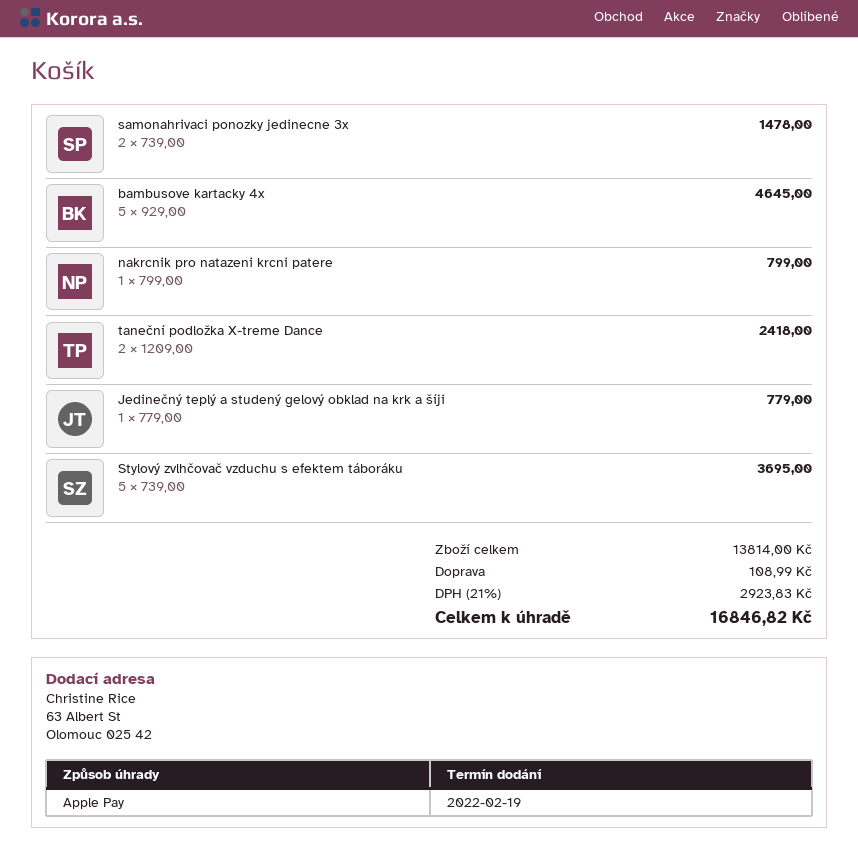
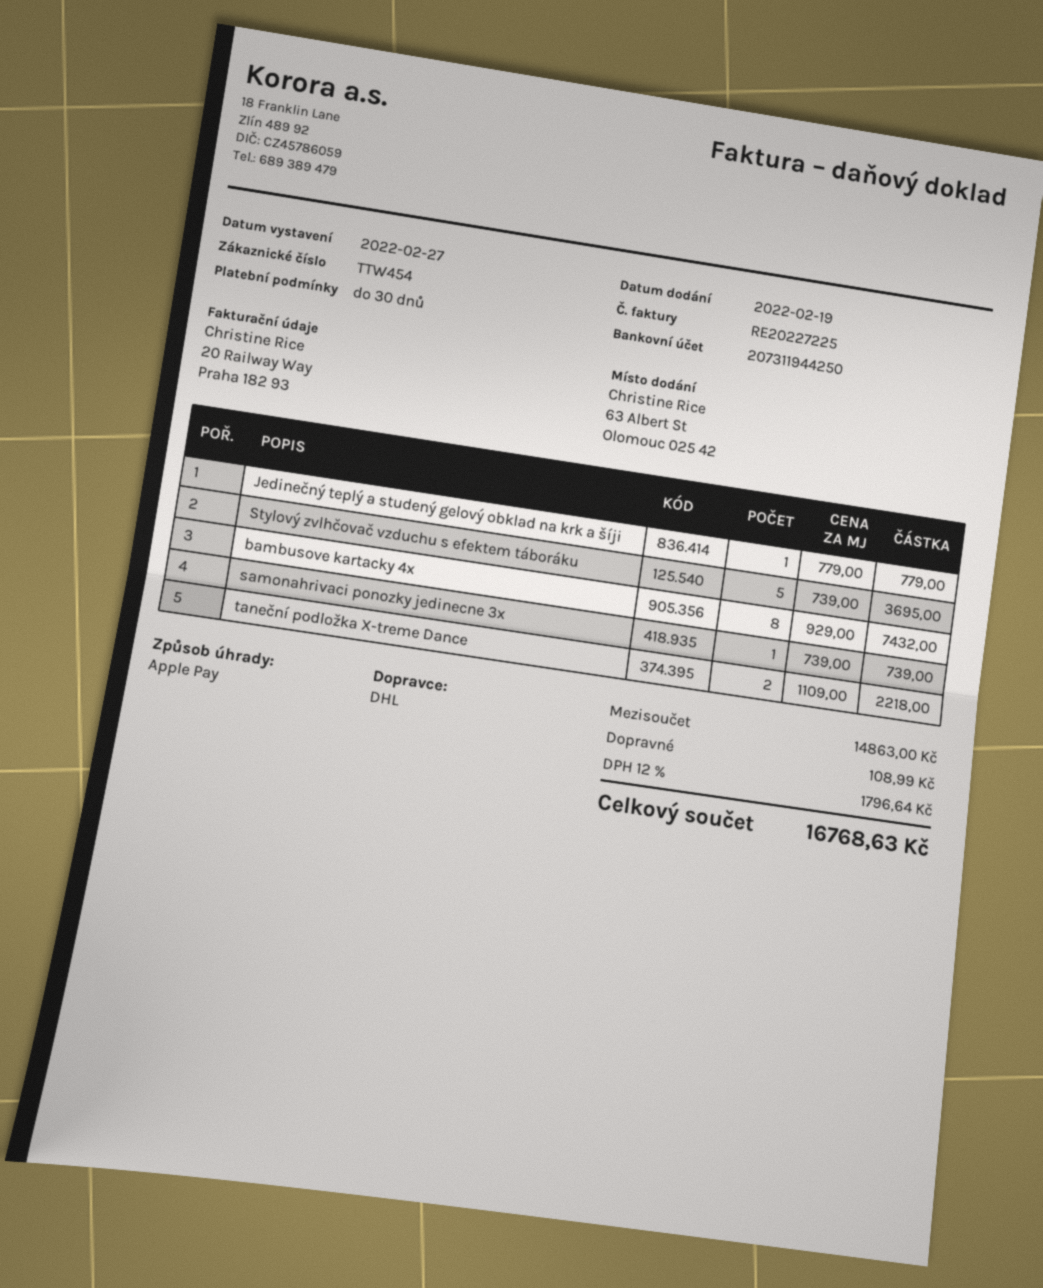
samonahrivaci ponozky jedinecne 3x: 2 x 739.00 = 1478.00 -> 1 x 739.00 = 739.00
bambusove kartacky 4x: 5 x 929.00 = 4645.00 -> 8 x 929.00 = 7432.00
nakrcnik pro natazeni krcni patere: 1 x 799.00 = 799.00 -> none
taneční podložka X-treme Dance: 2 x 1209.00 = 2418.00 -> 2 x 1109.00 = 2218.00
subtotal: 13814.00 -> 14863.00
tax: 21% = 2923.83 -> 12% = 1796.64
total: 16846.82 -> 16768.63

